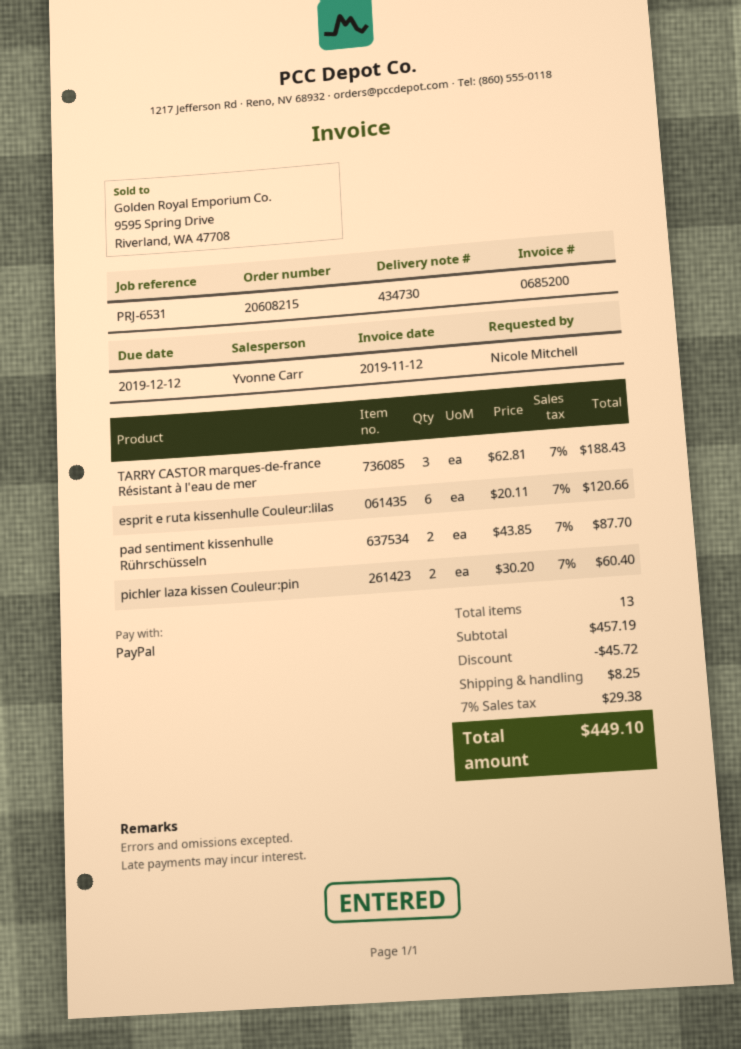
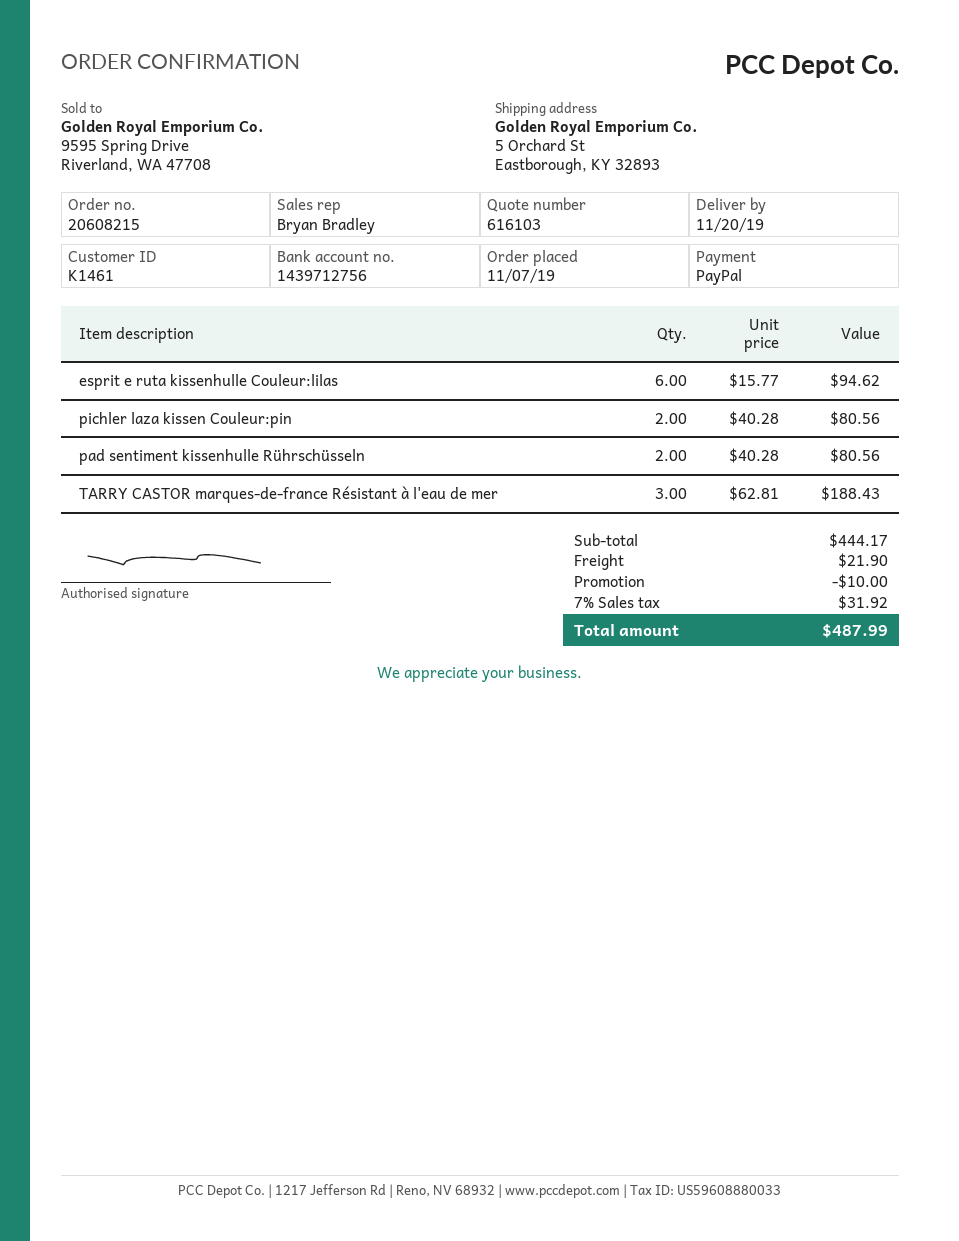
sales rep: Yvonne Carr -> Bryan Bradley
esprit e ruta kissenhulle Couleur:lilas: 6 x 20.11 = 120.66 -> 6 x 15.77 = 94.62
pad sentiment kissenhulle Rührschüsseln: 2 x 43.85 = 87.70 -> 2 x 40.28 = 80.56
pichler laza kissen Couleur:pin: 2 x 30.20 = 60.40 -> 2 x 40.28 = 80.56
subtotal: 457.19 -> 444.17
discount: 45.72 -> 10.00
shipping: 8.25 -> 21.90
tax: 7% = 29.38 -> 7% = 31.92
total: 449.10 -> 487.99

